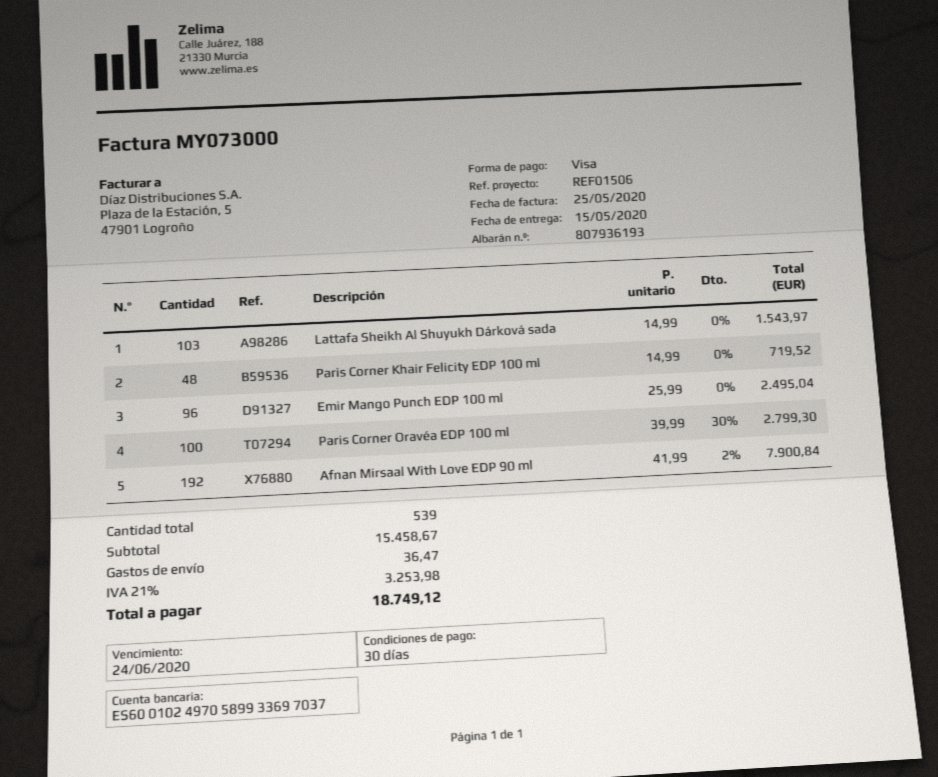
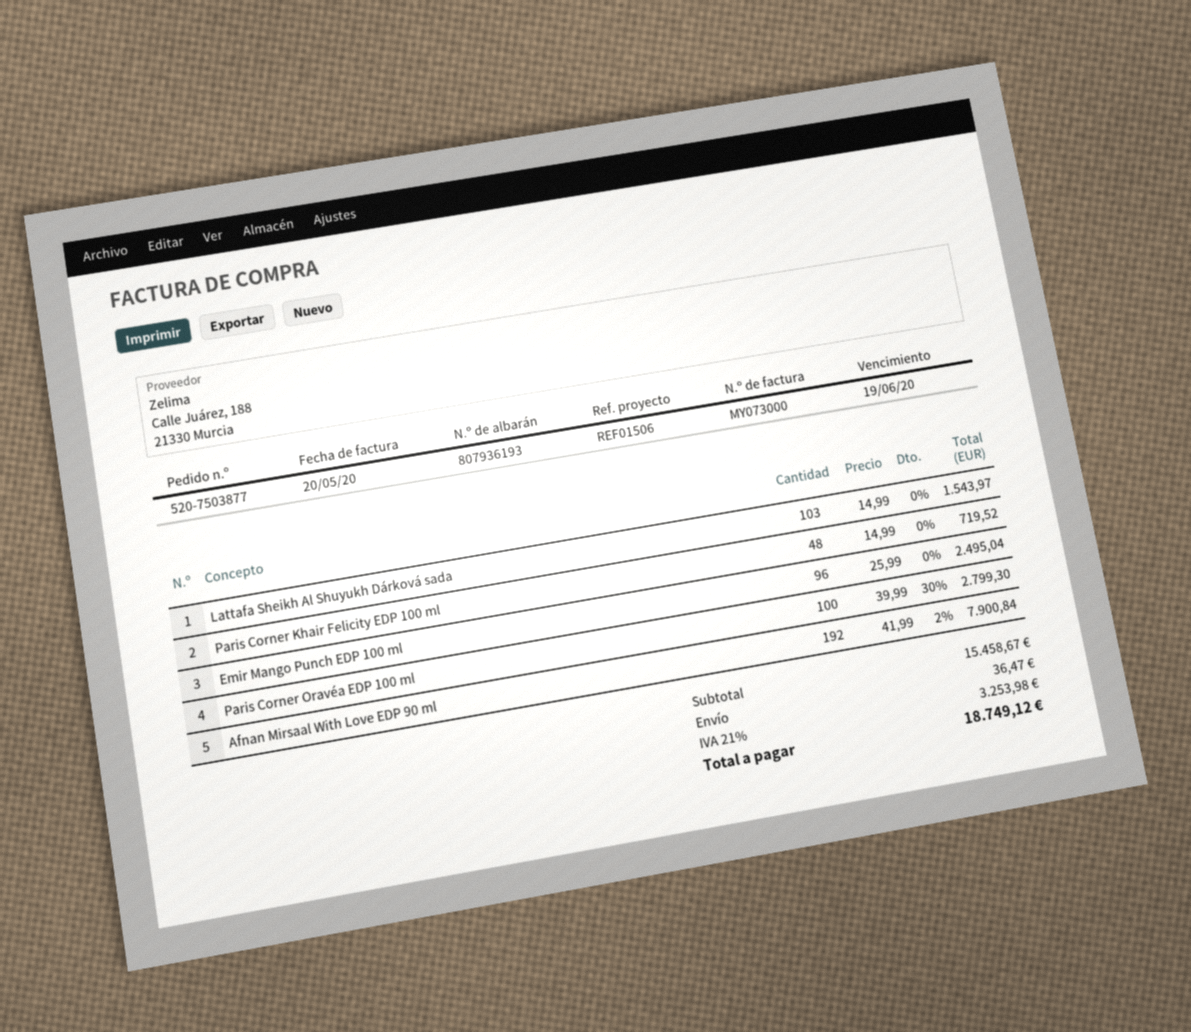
invoice date: 2020-05-25 -> 2020-05-20
due date: 2020-06-24 -> 2020-06-19

